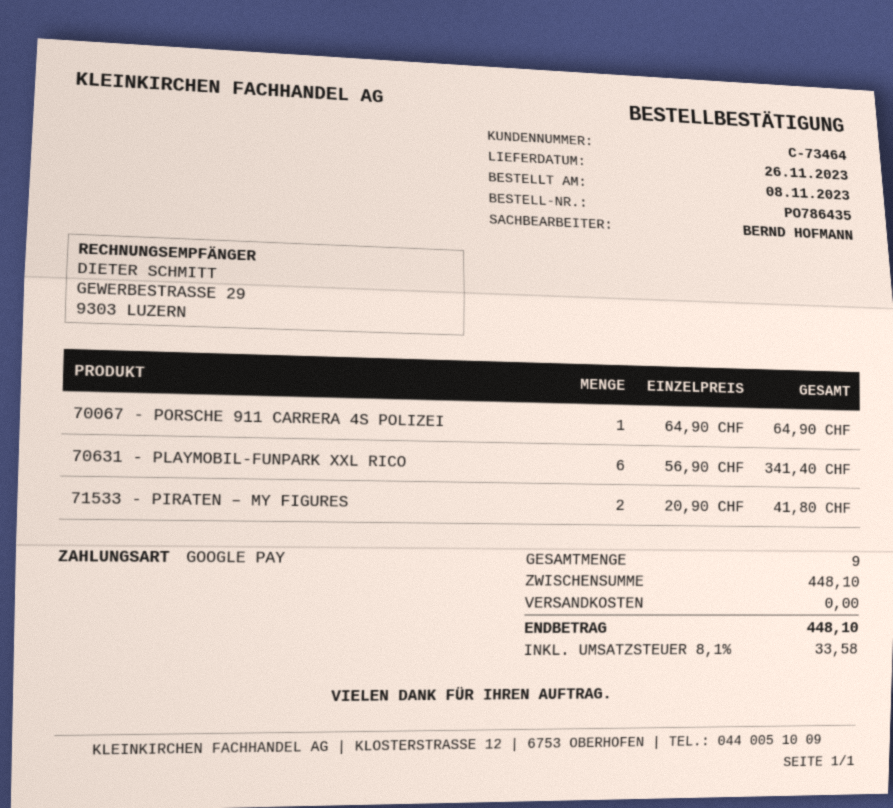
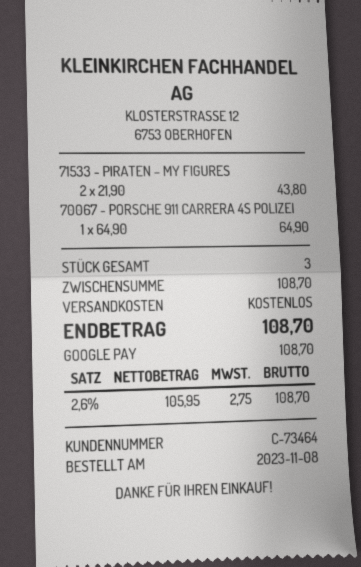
70631 - PLAYMOBIL-FUNPARK XXL RICO: 6 x 56.90 = 341.40 -> none
71533 - PIRATEN – MY FIGURES: 2 x 20.90 = 41.80 -> 2 x 21.90 = 43.80
total quantity: 9 -> 3
subtotal: 448.10 -> 108.70
tax: 8.1% = 33.58 -> 2.6% = 2.75
total: 448.10 -> 108.70

